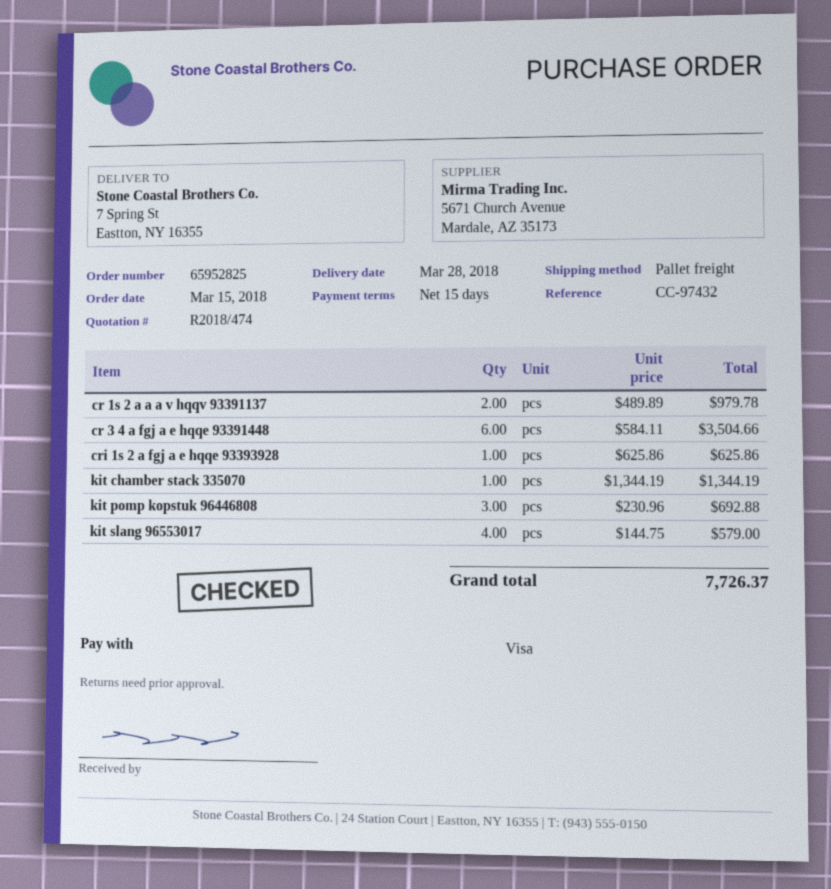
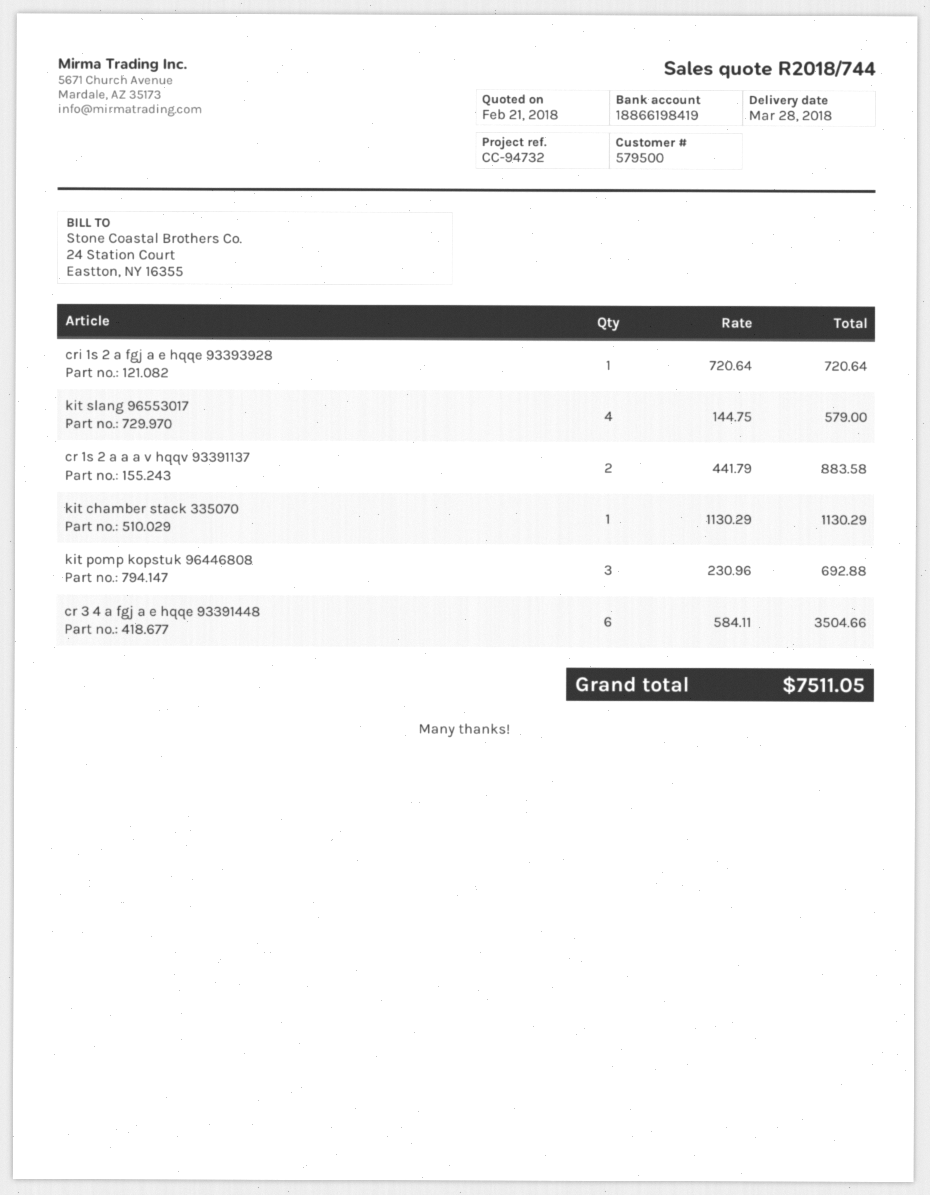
quote number: R2018/474 -> R2018/744
reference: CC-97432 -> CC-94732
cr 1s 2 a a a v hqqv 93391137: 2 x 489.89 = 979.78 -> 2 x 441.79 = 883.58
cri 1s 2 a fgj a e hqqe 93393928: 1 x 625.86 = 625.86 -> 1 x 720.64 = 720.64
kit chamber stack 335070: 1 x 1344.19 = 1344.19 -> 1 x 1130.29 = 1130.29
total: 7726.37 -> 7511.05

